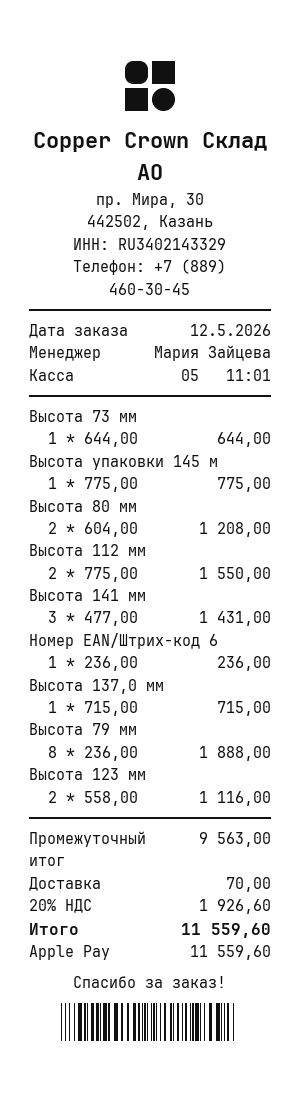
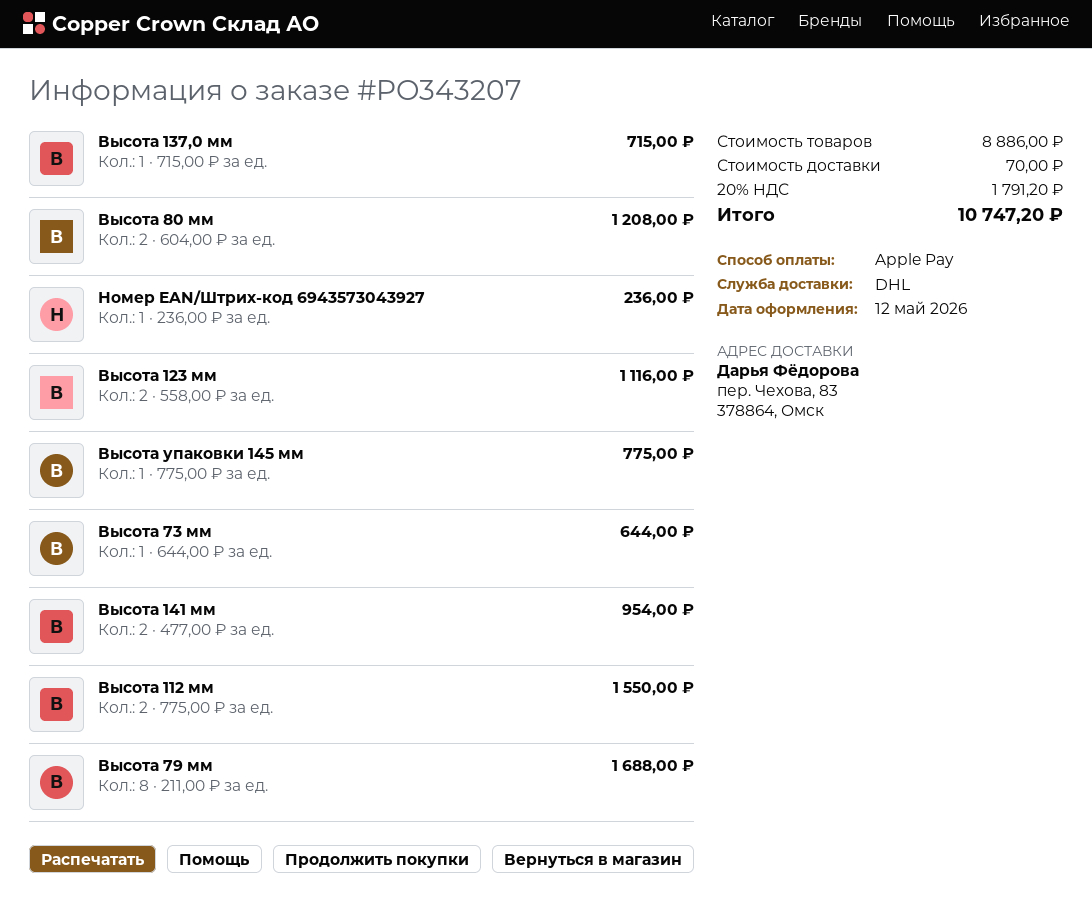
Высота 141 мм: 3 x 477.00 = 1431.00 -> 2 x 477.00 = 954.00
Высота 79 мм: 8 x 236.00 = 1888.00 -> 8 x 211.00 = 1688.00
subtotal: 9563.00 -> 8886.00
tax: 20% = 1926.60 -> 20% = 1791.20
total: 11559.60 -> 10747.20

